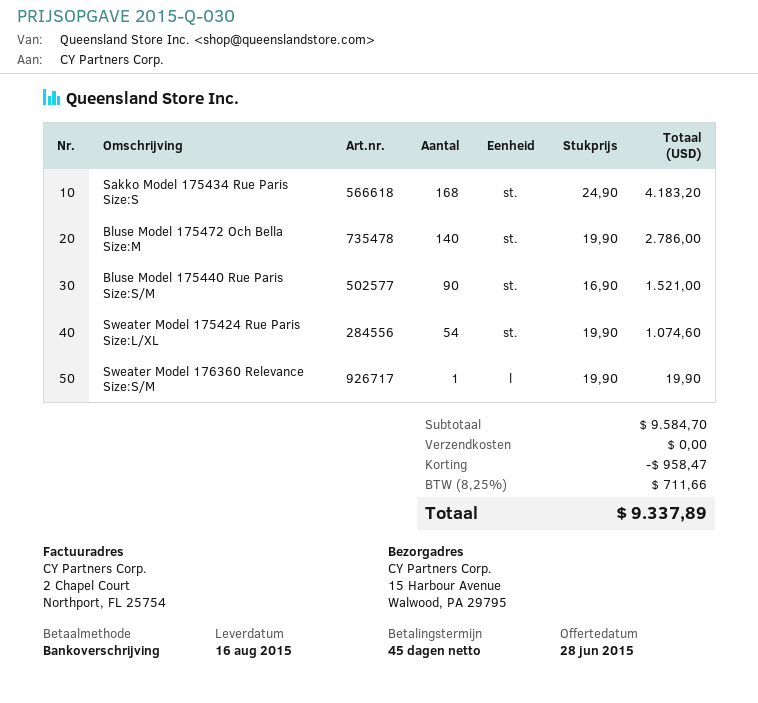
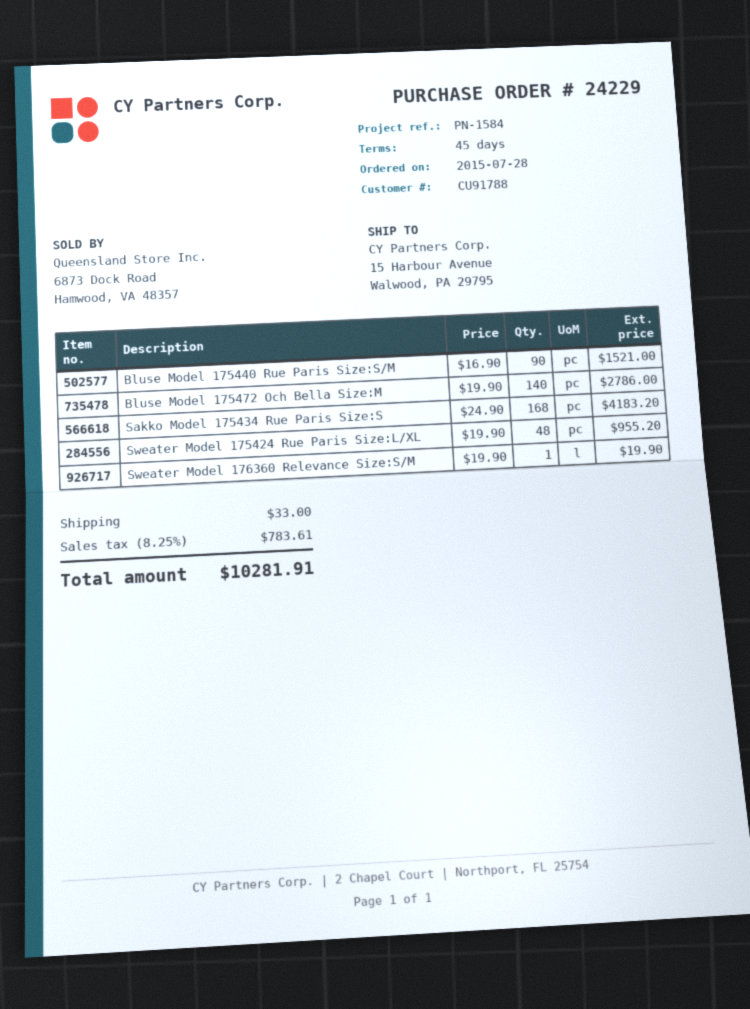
Sweater Model 175424 Rue Paris Size:L/XL: 54 x 19.90 = 1074.60 -> 48 x 19.90 = 955.20
discount: 958.47 -> none
shipping: 0.00 -> 33.00
tax: 8.25% = 711.66 -> 8.25% = 783.61
total: 9337.89 -> 10281.91

